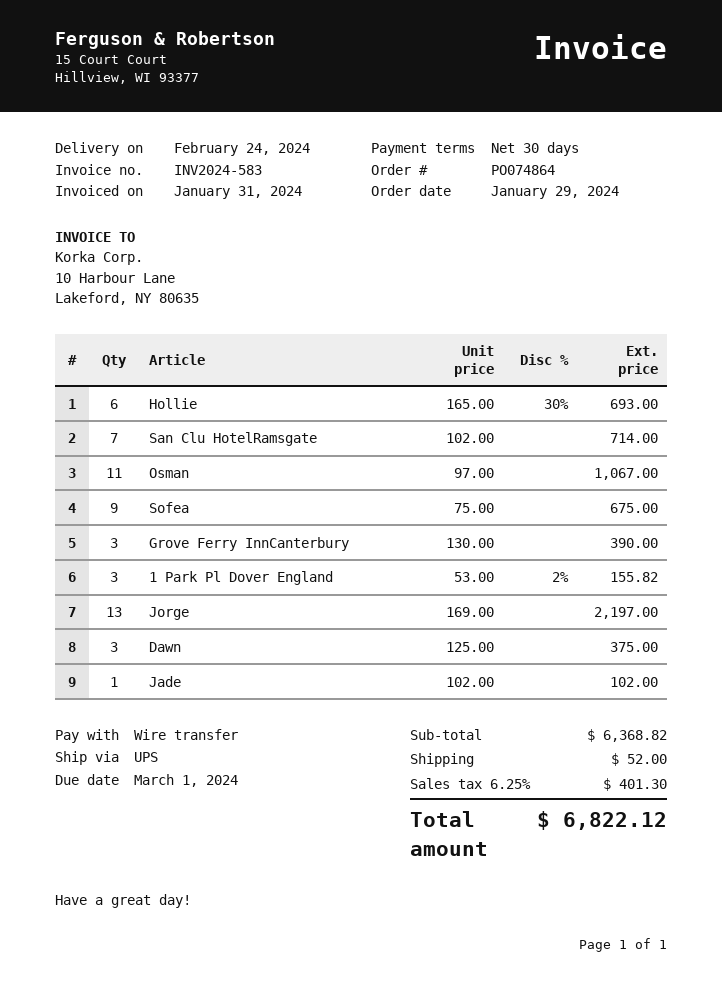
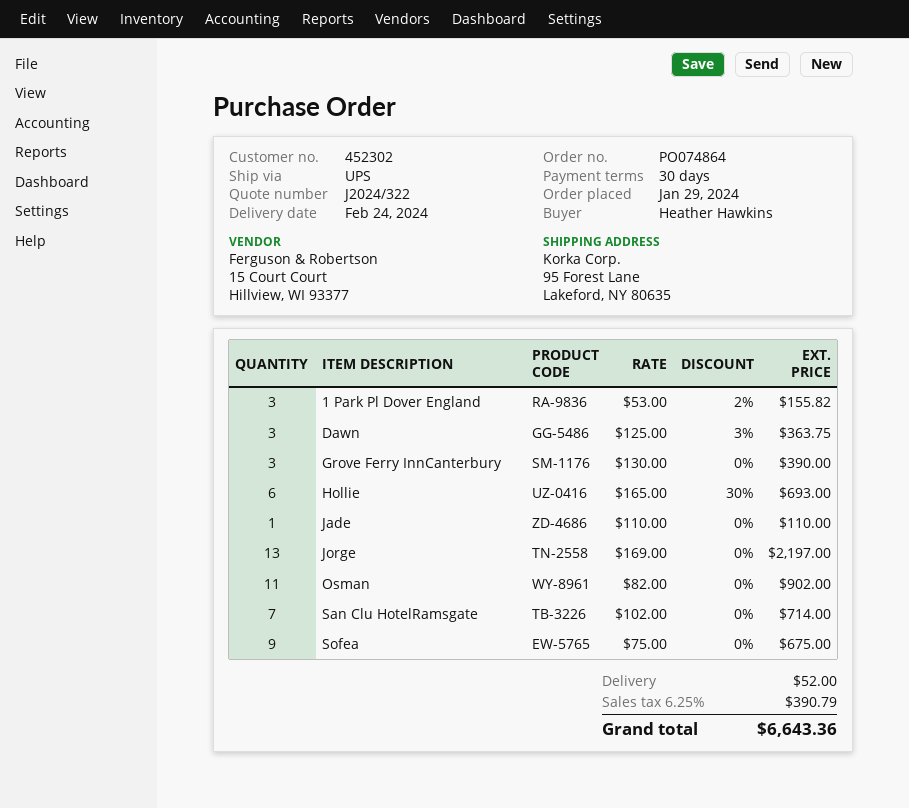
Osman: 11 x 97.00 = 1067.00 -> 11 x 82.00 = 902.00
Dawn: 3 x 125.00 = 375.00 -> 3 x 125.00 - 3% = 363.75
Jade: 1 x 102.00 = 102.00 -> 1 x 110.00 = 110.00
tax: 6.25% = 401.30 -> 6.25% = 390.79
total: 6822.12 -> 6643.36

